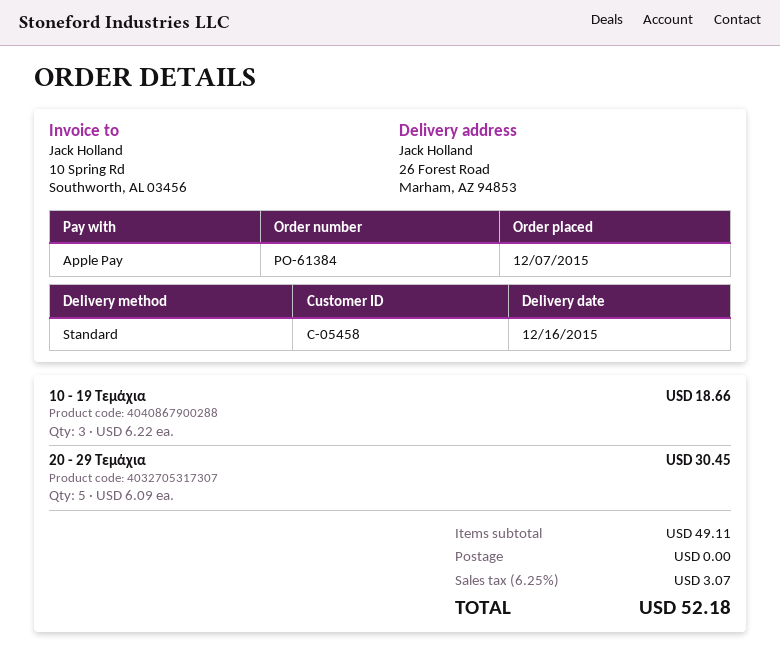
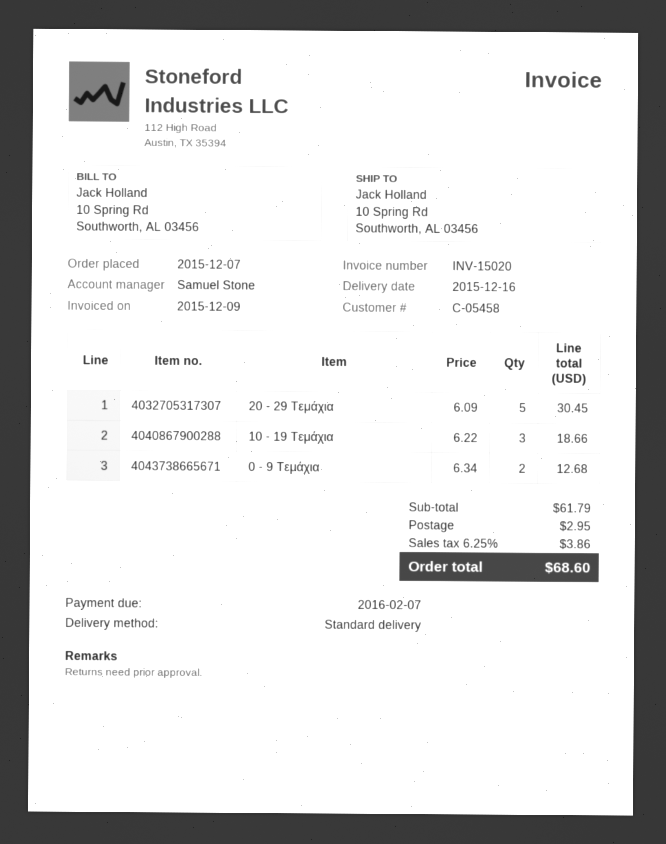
ship to: 26 Forest Road, Marham, AZ 94853 -> 10 Spring Rd, Southworth, AL 03456
0 - 9 Τεμάχια: none -> 2 x 6.34 = 12.68
subtotal: 49.11 -> 61.79
shipping: 0.00 -> 2.95
tax: 6.25% = 3.07 -> 6.25% = 3.86
total: 52.18 -> 68.60

